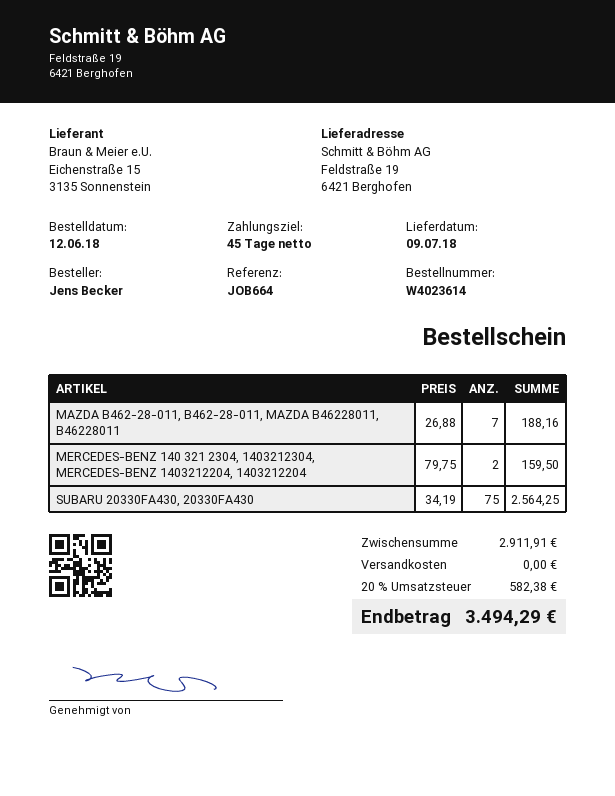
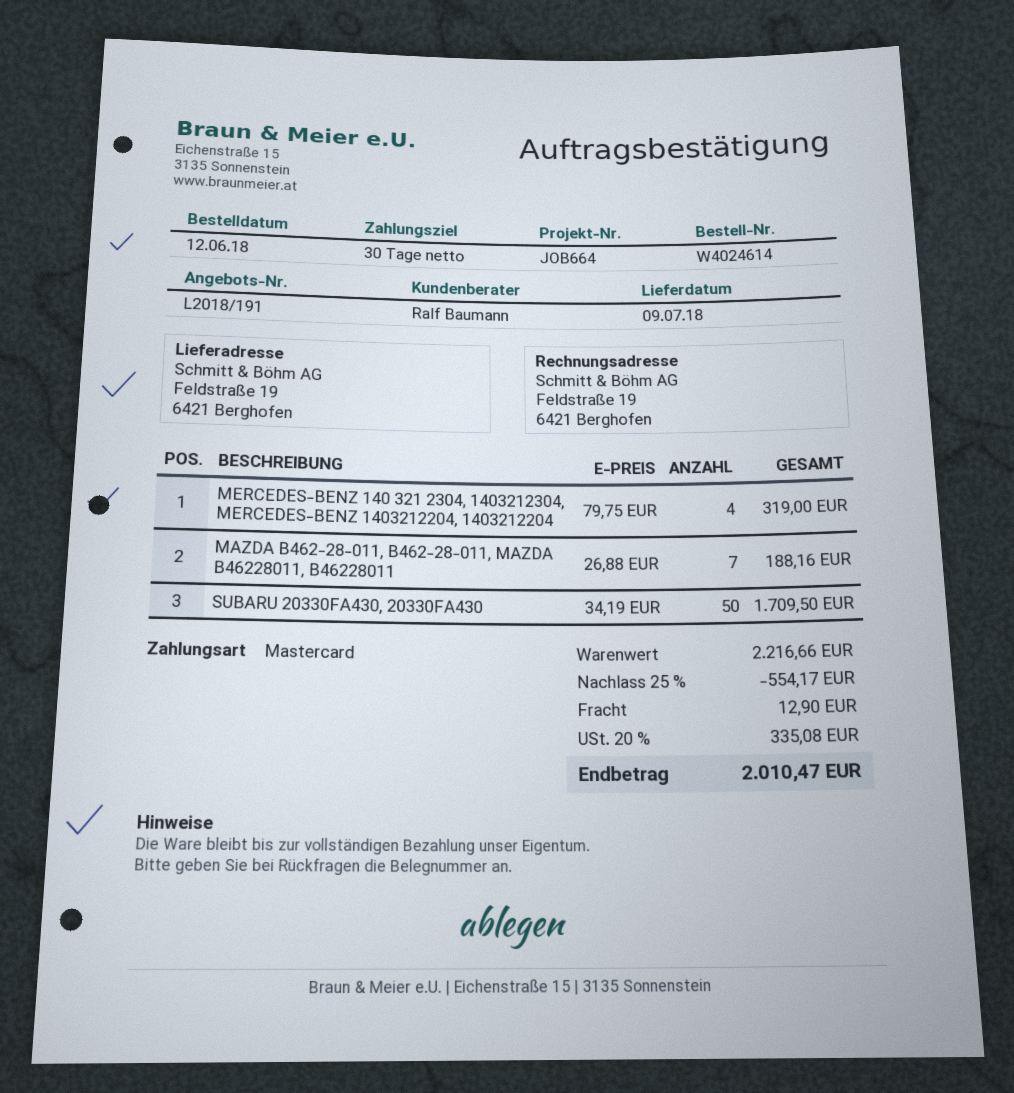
order number: W4023614 -> W4024614
payment terms: 45 days -> 30 days
MERCEDES-BENZ 140 321 2304, 1403212304, MERCEDES-BENZ 1403212204, 1403212204: 2 x 79.75 = 159.50 -> 4 x 79.75 = 319.00
SUBARU 20330FA430, 20330FA430: 75 x 34.19 = 2564.25 -> 50 x 34.19 = 1709.50
subtotal: 2911.91 -> 2216.66
discount: none -> 25% = 554.17
shipping: 0.00 -> 12.90
tax: 20% = 582.38 -> 20% = 335.08
total: 3494.29 -> 2010.47

